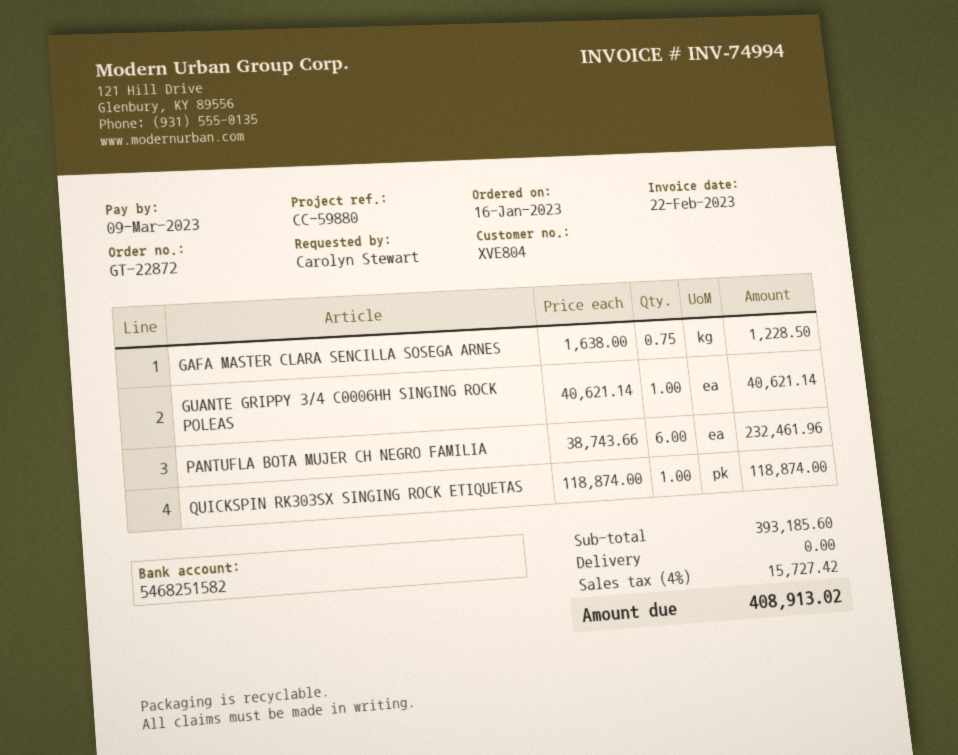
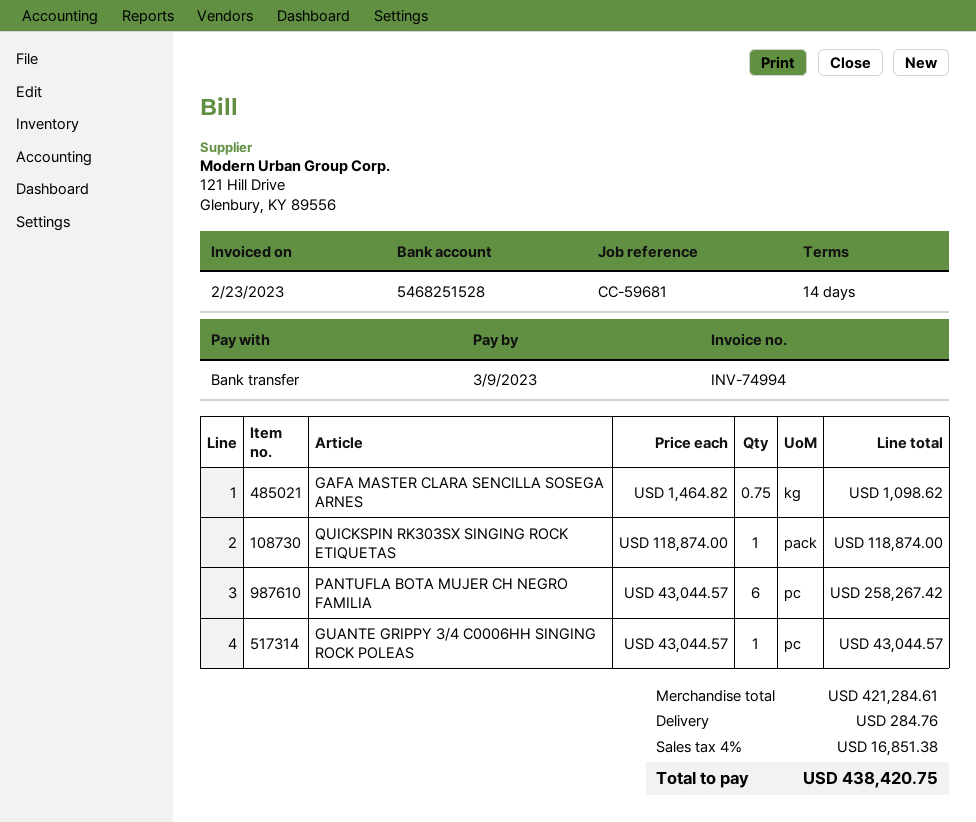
invoice date: 2023-02-22 -> 2023-02-23
reference: CC-59880 -> CC-59681
bank account: 5468251582 -> 5468251528
GAFA MASTER CLARA SENCILLA SOSEGA ARNES: 0.75 x 1638.00 = 1228.50 -> 0.75 x 1464.82 = 1098.62
GUANTE GRIPPY 3/4 C0006HH SINGING ROCK POLEAS: 1 x 40621.14 = 40621.14 -> 1 x 43044.57 = 43044.57
PANTUFLA BOTA MUJER CH NEGRO FAMILIA: 6 x 38743.66 = 232461.96 -> 6 x 43044.57 = 258267.42
subtotal: 393185.60 -> 421284.61
shipping: 0.00 -> 284.76
tax: 4% = 15727.42 -> 4% = 16851.38
total: 408913.02 -> 438420.75

